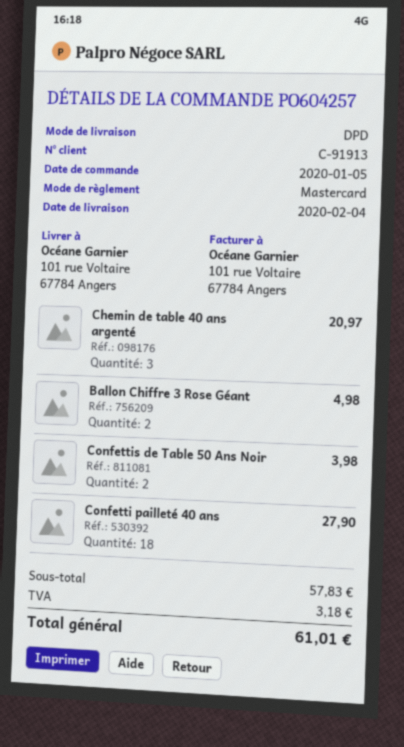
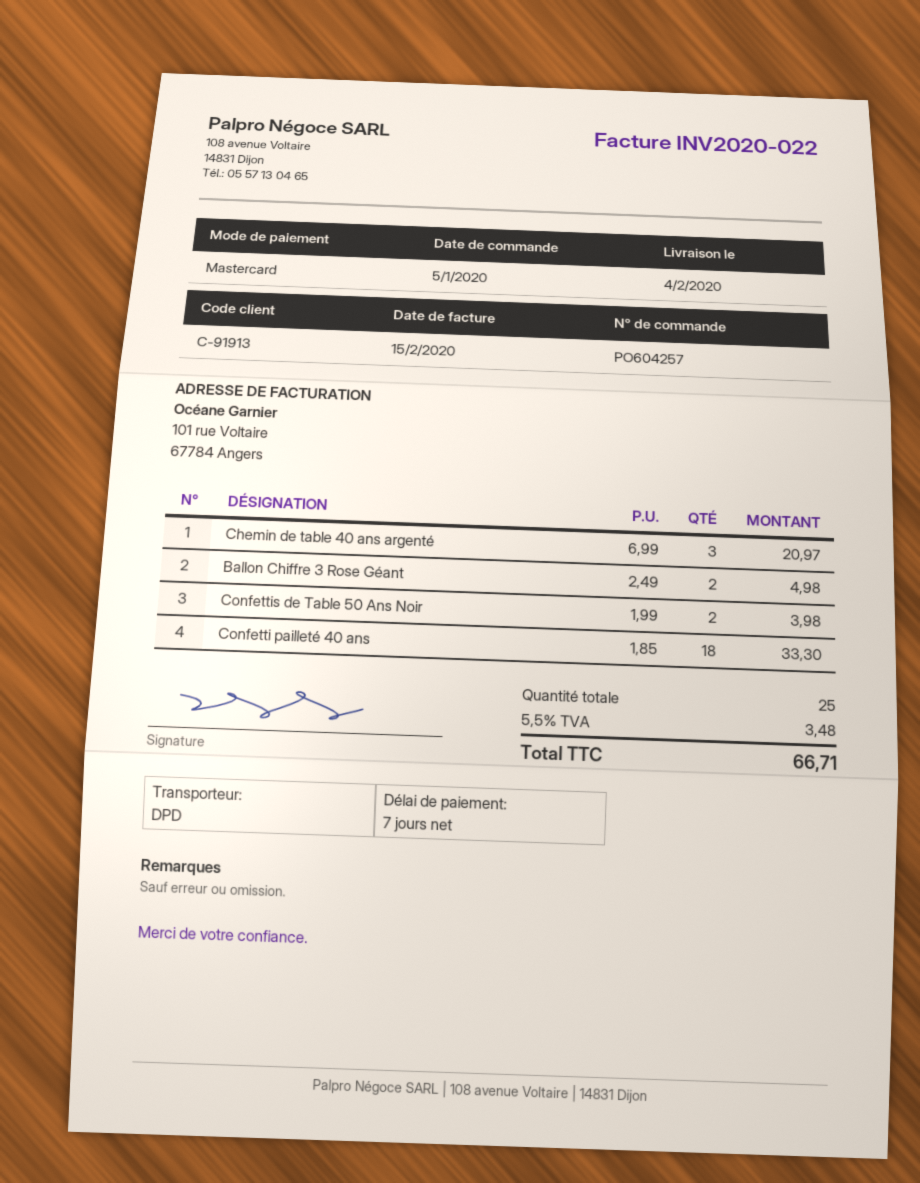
Confetti pailleté 40 ans: 18 for 27.90 -> 18 for 33.30
tax: 3.18 -> 3.48
total: 61.01 -> 66.71

